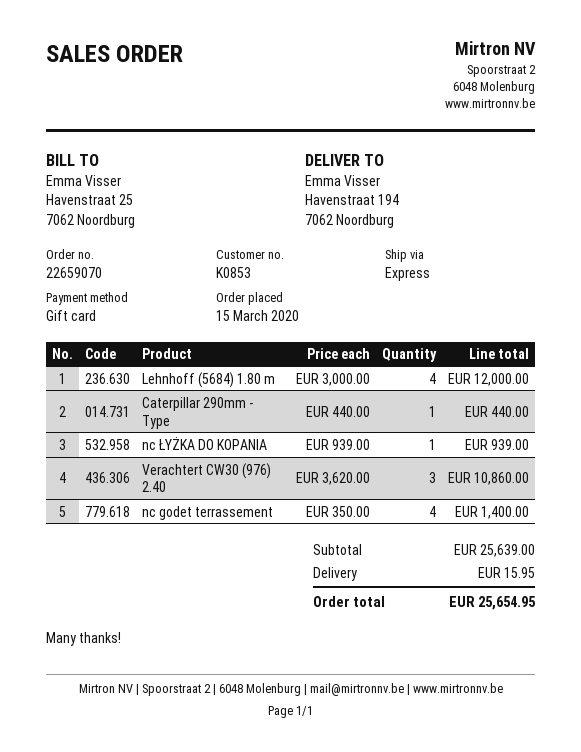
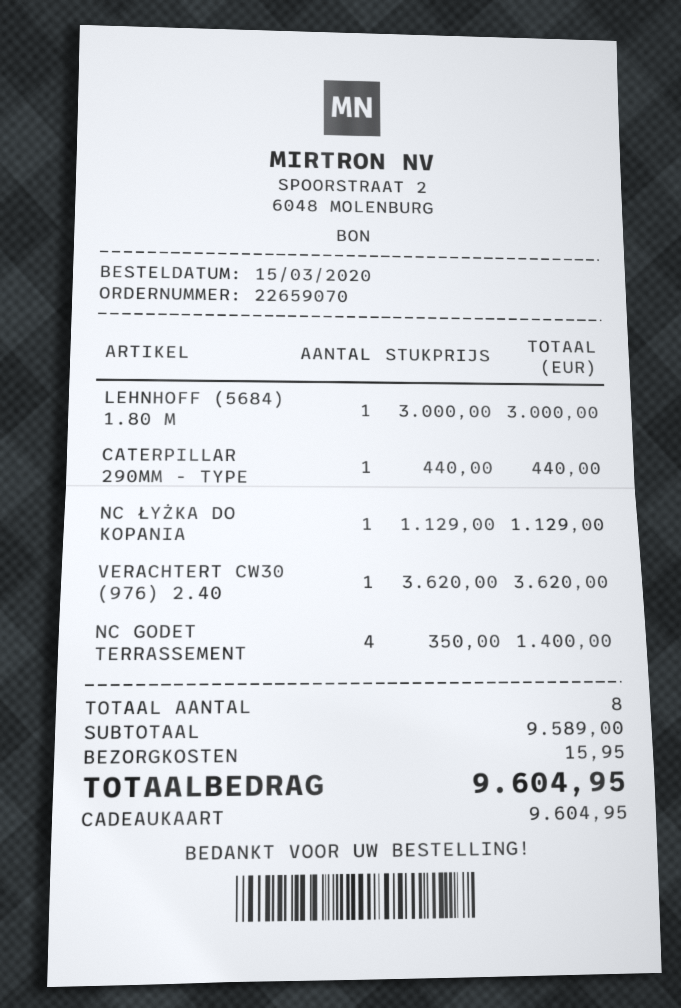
Lehnhoff (5684) 1.80 m: 4 x 3000.00 = 12000.00 -> 1 x 3000.00 = 3000.00
nc ŁYŻKA DO KOPANIA: 1 x 939.00 = 939.00 -> 1 x 1129.00 = 1129.00
Verachtert CW30 (976) 2.40: 3 x 3620.00 = 10860.00 -> 1 x 3620.00 = 3620.00
subtotal: 25639.00 -> 9589.00
total: 25654.95 -> 9604.95

